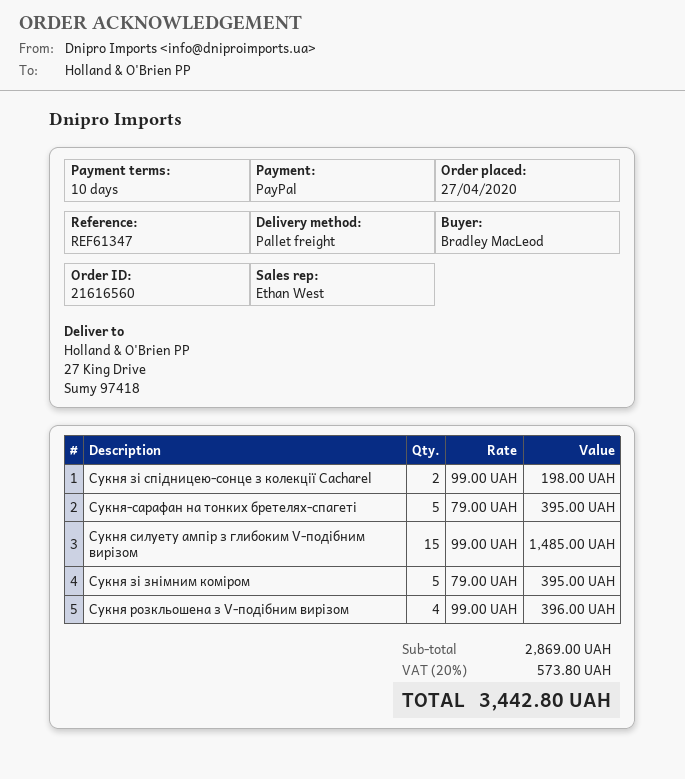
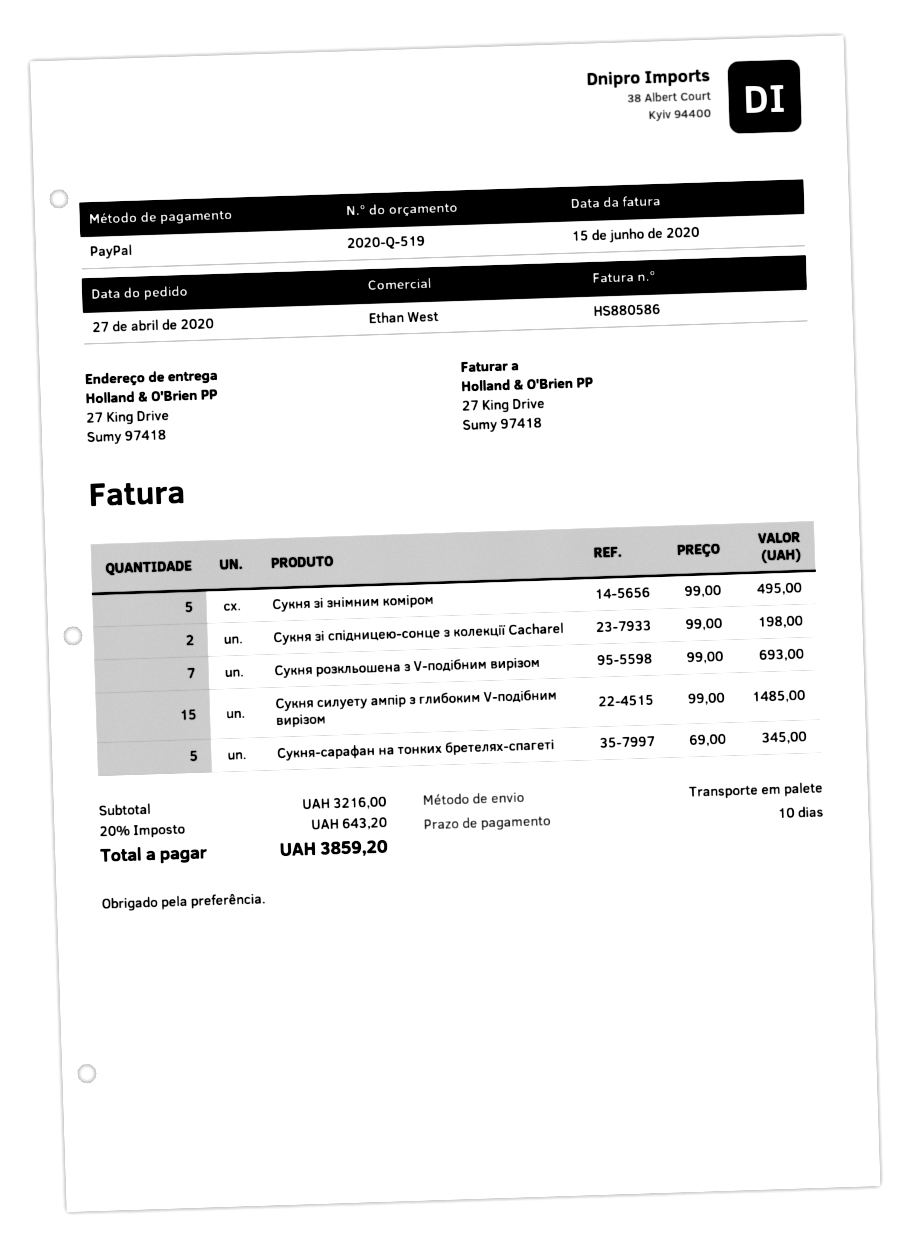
Сукня-сарафан на тонких бретелях-спагеті: 5 x 79.00 = 395.00 -> 5 x 69.00 = 345.00
Сукня зі знімним коміром: 5 x 79.00 = 395.00 -> 5 x 99.00 = 495.00
Сукня розкльошена з V-подібним вирізом: 4 x 99.00 = 396.00 -> 7 x 99.00 = 693.00
subtotal: 2869.00 -> 3216.00
tax: 20% = 573.80 -> 20% = 643.20
total: 3442.80 -> 3859.20

